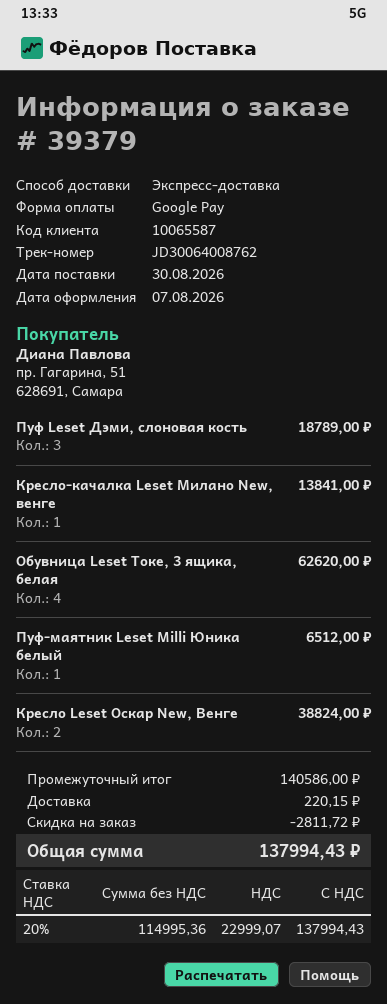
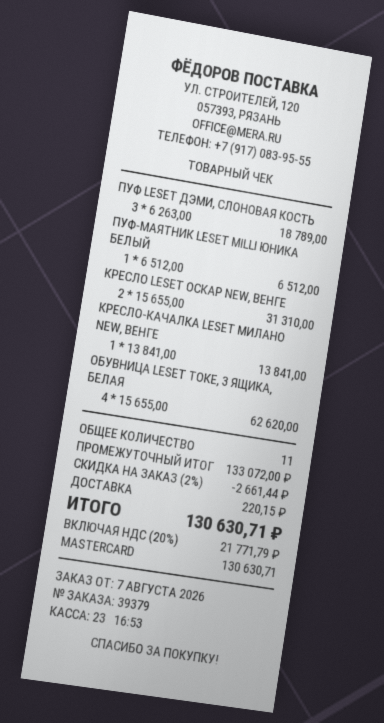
payment method: Google Pay -> Mastercard
Кресло Leset Оскар New, Венге: 2 for 38824.00 -> 2 for 31310.00
subtotal: 140586.00 -> 133072.00
discount: 2811.72 -> 2661.44
tax: 20% = 22999.07 -> 20% = 21771.79
total: 137994.43 -> 130630.71

